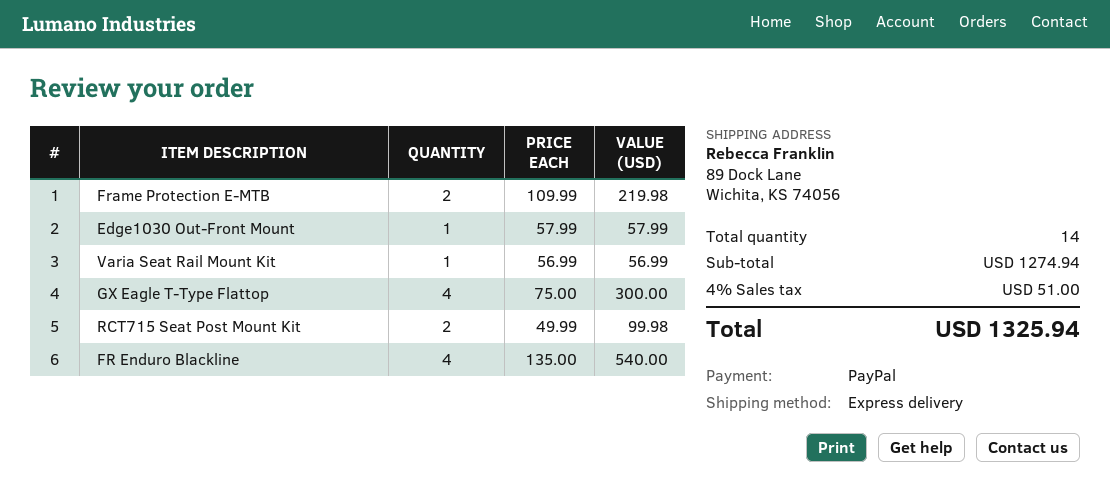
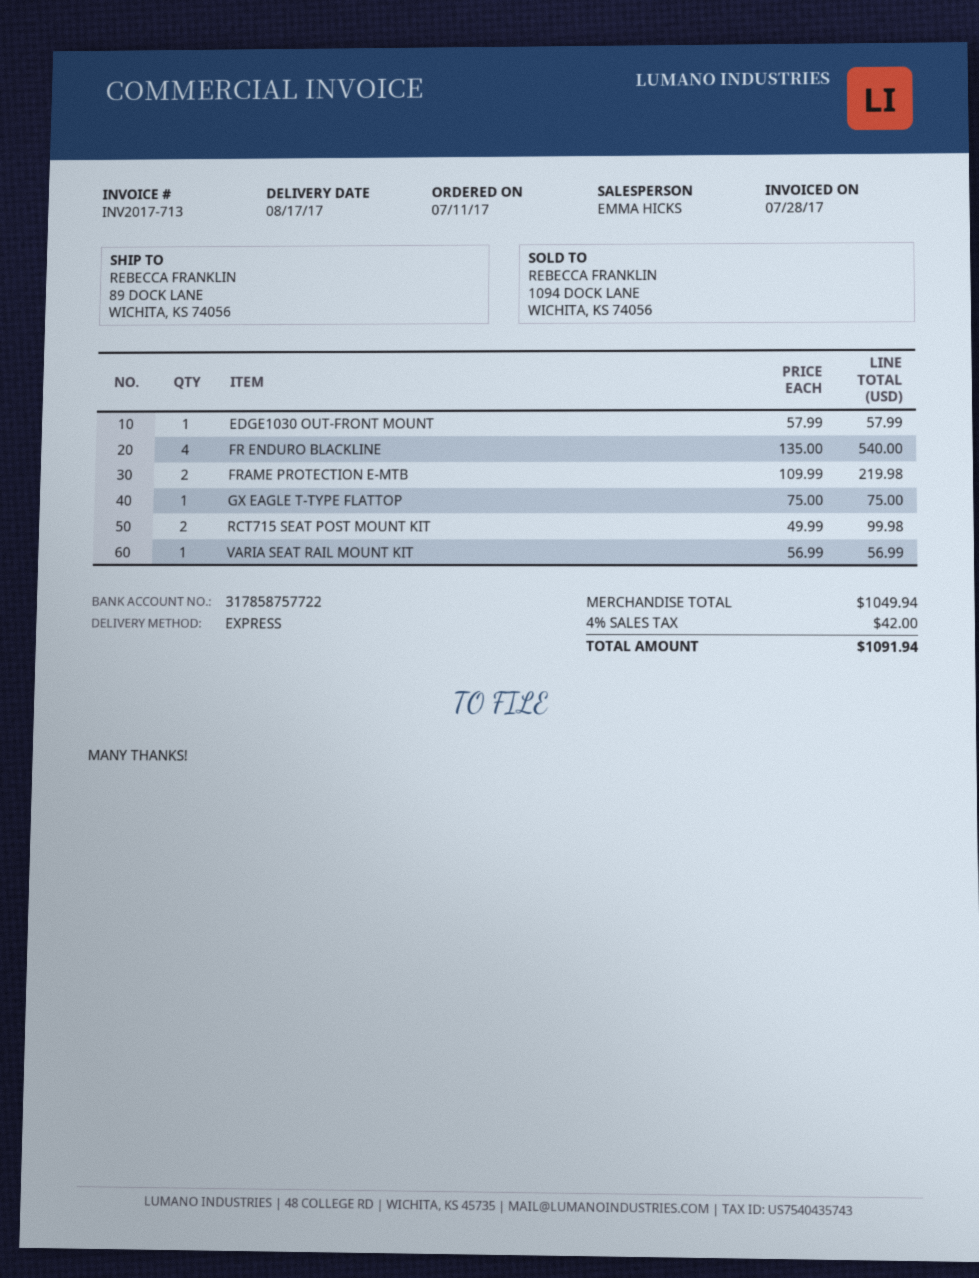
GX Eagle T-Type Flattop: 4 x 75.00 = 300.00 -> 1 x 75.00 = 75.00
subtotal: 1274.94 -> 1049.94
tax: 4% = 51.00 -> 4% = 42.00
total: 1325.94 -> 1091.94

